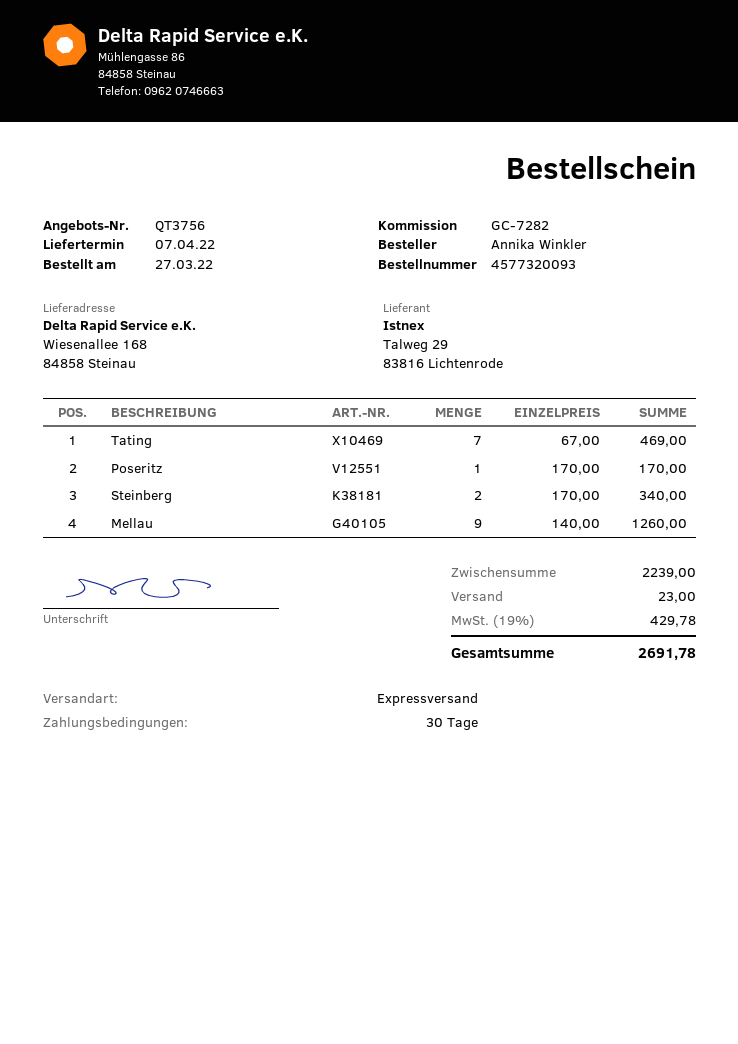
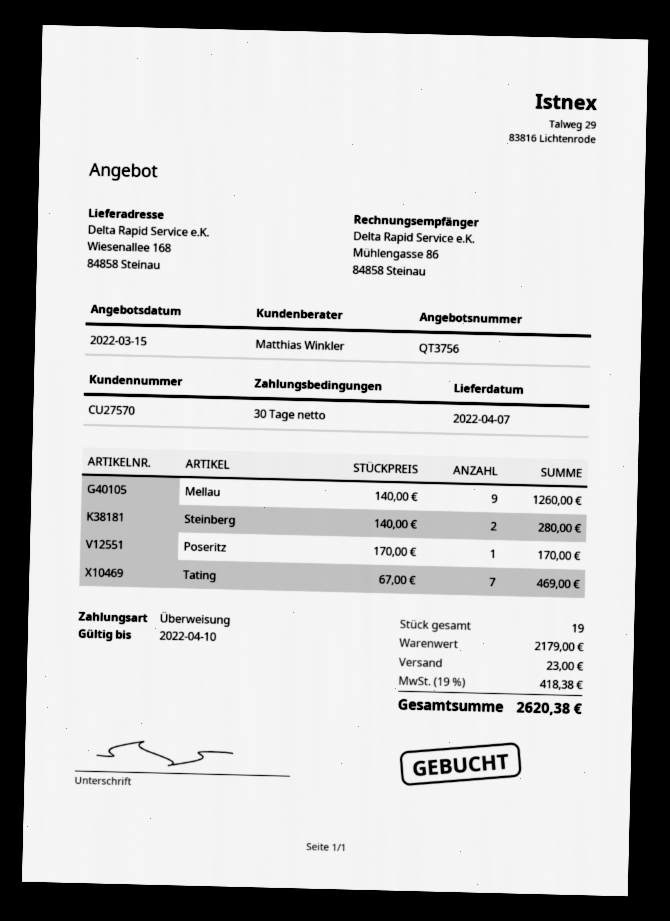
Steinberg: 2 x 170.00 = 340.00 -> 2 x 140.00 = 280.00
subtotal: 2239.00 -> 2179.00
tax: 19% = 429.78 -> 19% = 418.38
total: 2691.78 -> 2620.38

